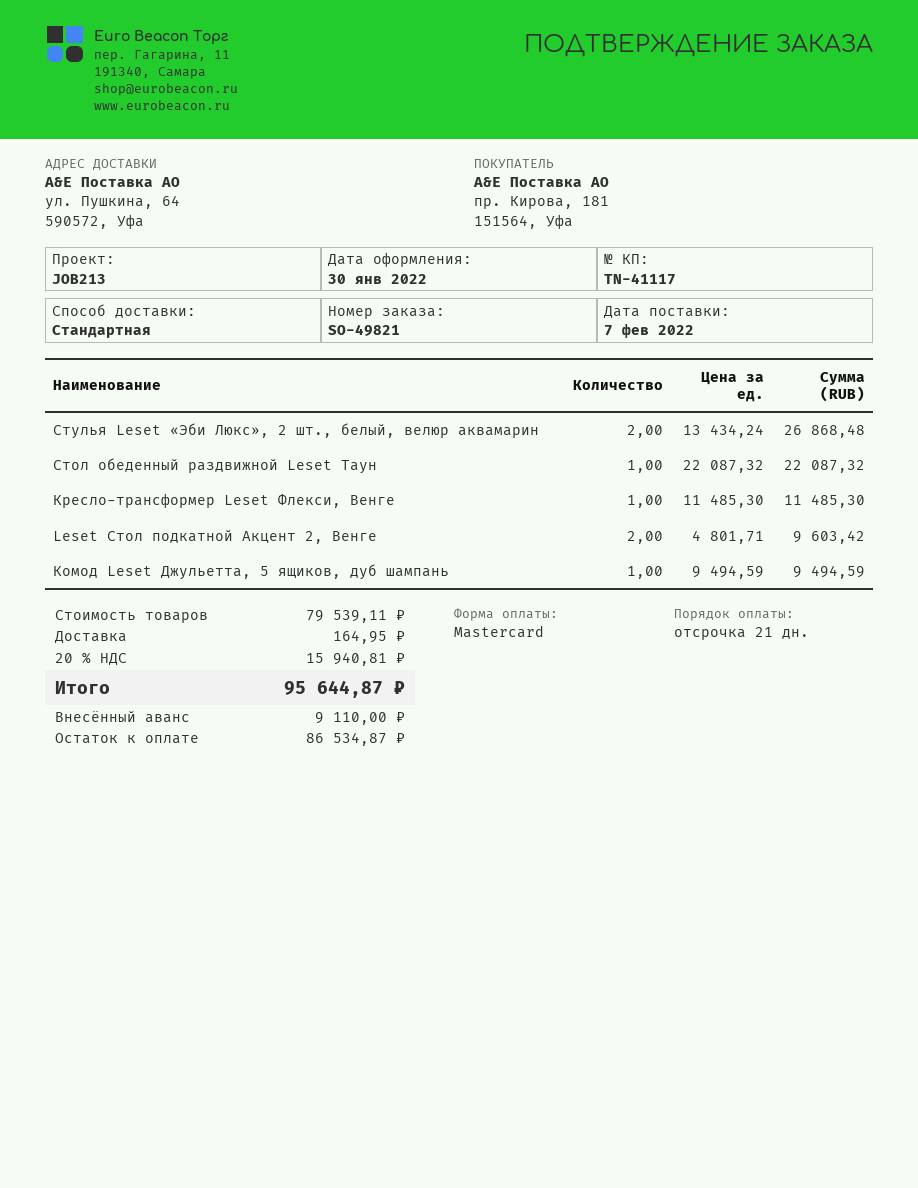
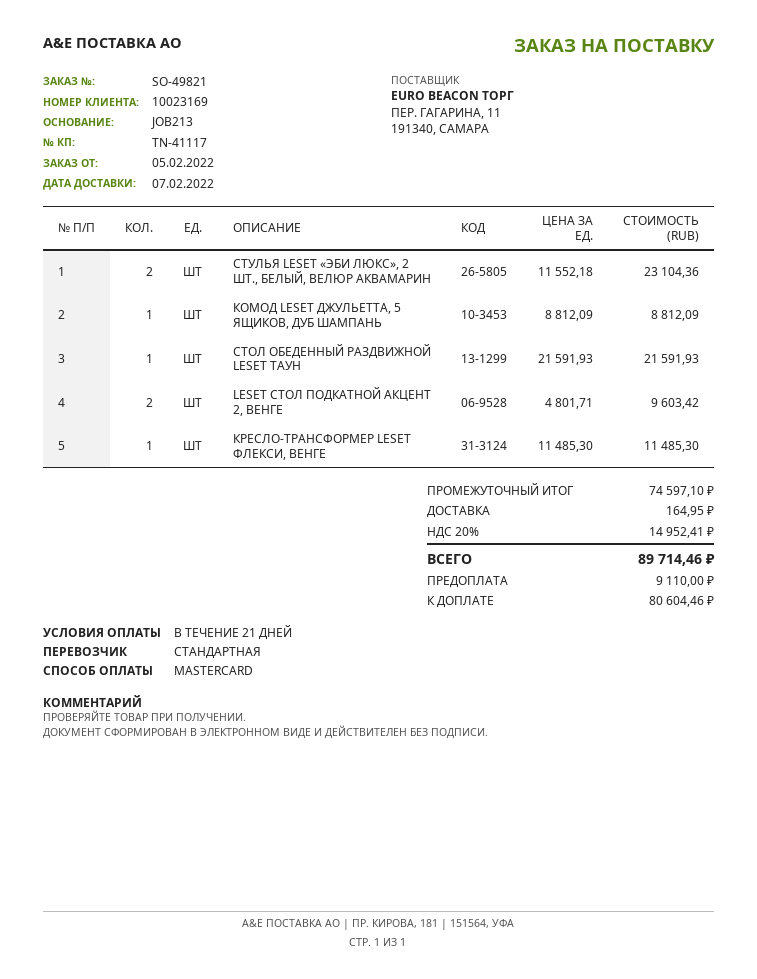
order date: 2022-01-30 -> 2022-02-05
Стулья Leset «Эби Люкс», 2 шт., белый, велюр аквамарин: 2 x 13434.24 = 26868.48 -> 2 x 11552.18 = 23104.36
Стол обеденный раздвижной Leset Таун: 1 x 22087.32 = 22087.32 -> 1 x 21591.93 = 21591.93
Комод Leset Джульетта, 5 ящиков, дуб шампань: 1 x 9494.59 = 9494.59 -> 1 x 8812.09 = 8812.09
subtotal: 79539.11 -> 74597.10
tax: 20% = 15940.81 -> 20% = 14952.41
total: 95644.87 -> 89714.46
balance: 86534.87 -> 80604.46

